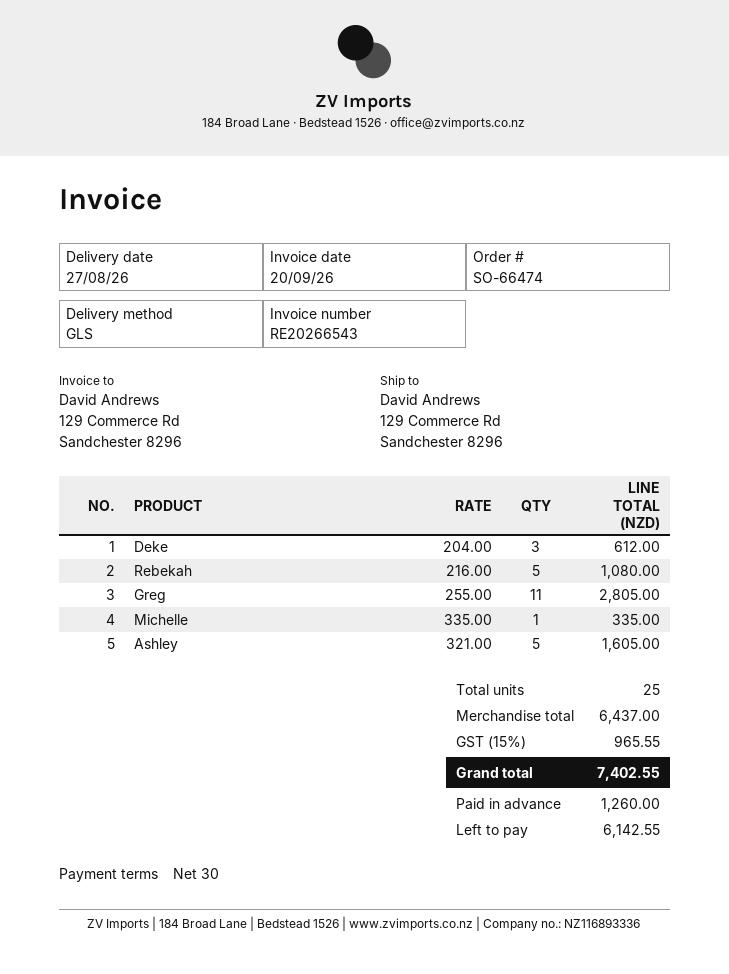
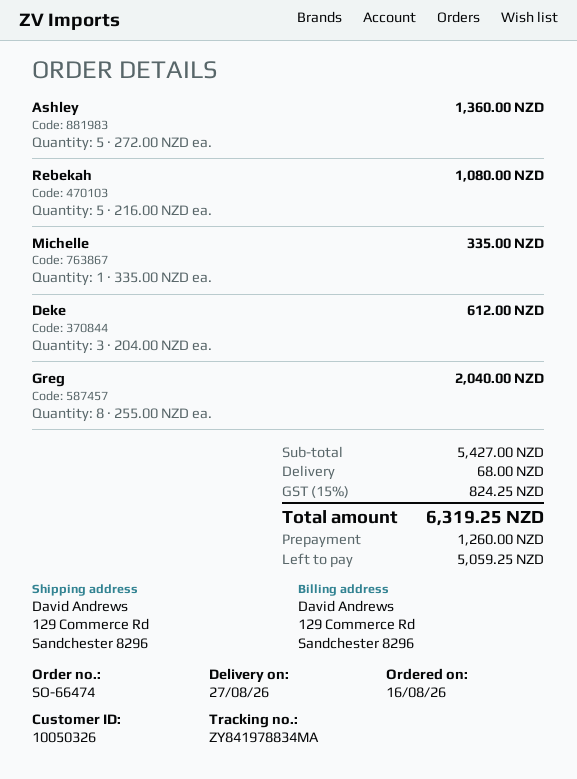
Greg: 11 x 255.00 = 2805.00 -> 8 x 255.00 = 2040.00
Ashley: 5 x 321.00 = 1605.00 -> 5 x 272.00 = 1360.00
subtotal: 6437.00 -> 5427.00
shipping: none -> 68.00
tax: 15% = 965.55 -> 15% = 824.25
total: 7402.55 -> 6319.25
balance: 6142.55 -> 5059.25

